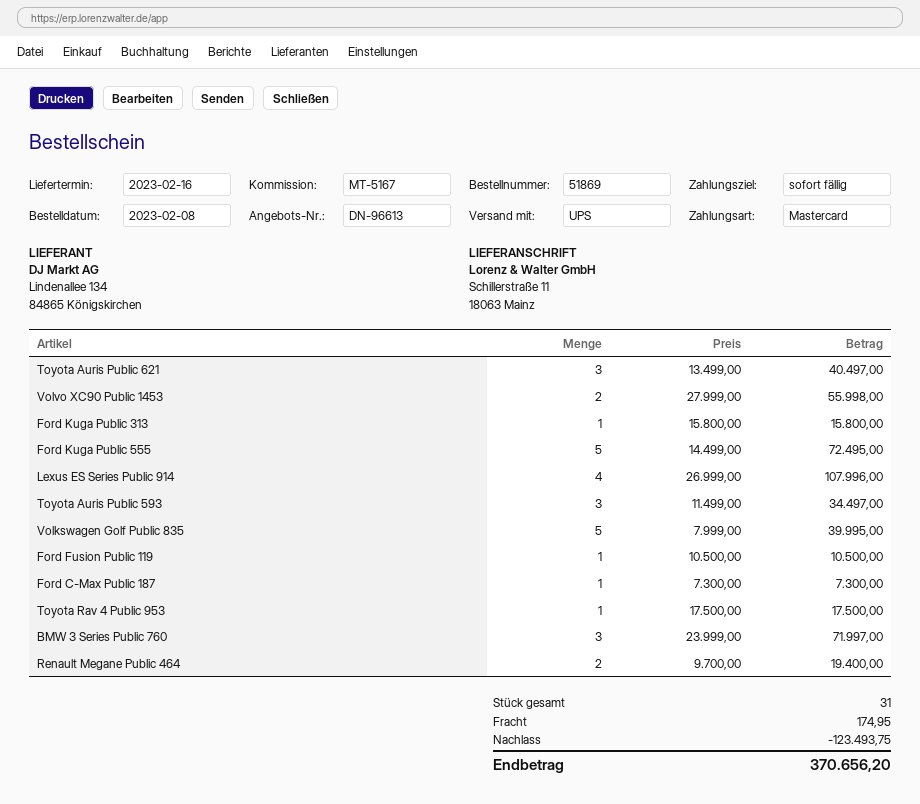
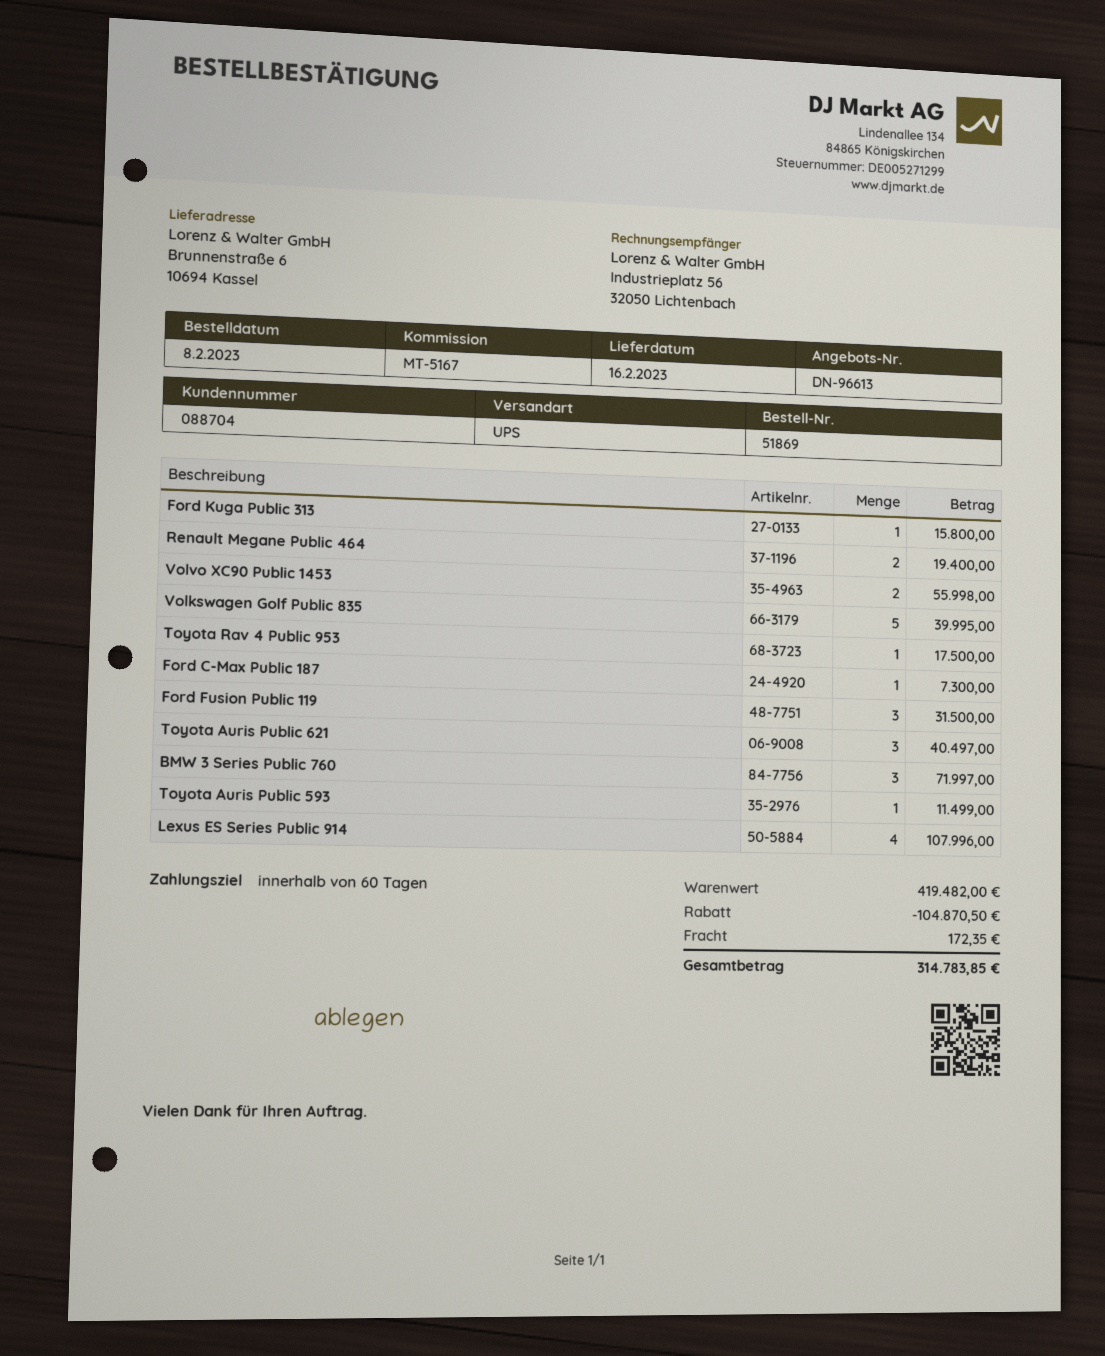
payment terms: on receipt -> 60 days
ship to: Schillerstraße 11, 18063 Mainz -> Brunnenstraße 6, 10694 Kassel
Ford Kuga Public 555: 5 for 72495.00 -> none
Toyota Auris Public 593: 3 for 34497.00 -> 1 for 11499.00
Ford Fusion Public 119: 1 for 10500.00 -> 3 for 31500.00
discount: 123493.75 -> 104870.50
shipping: 174.95 -> 172.35
total: 370656.20 -> 314783.85

